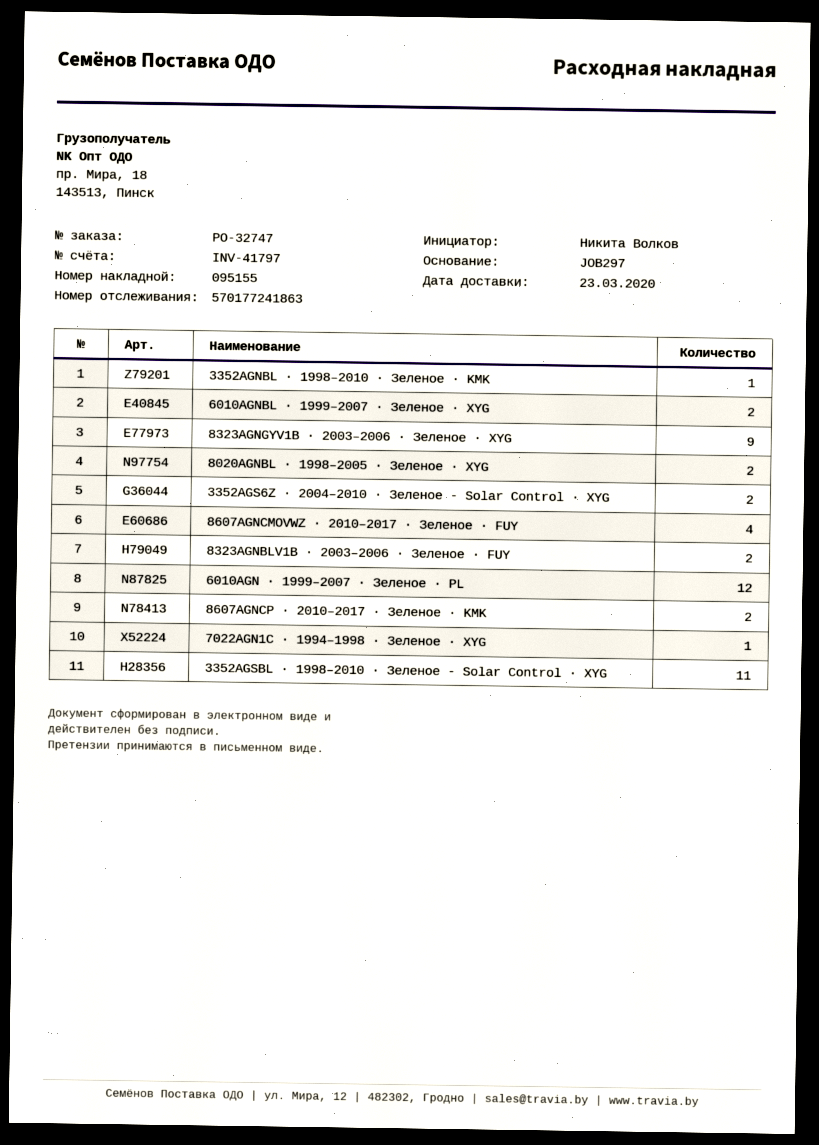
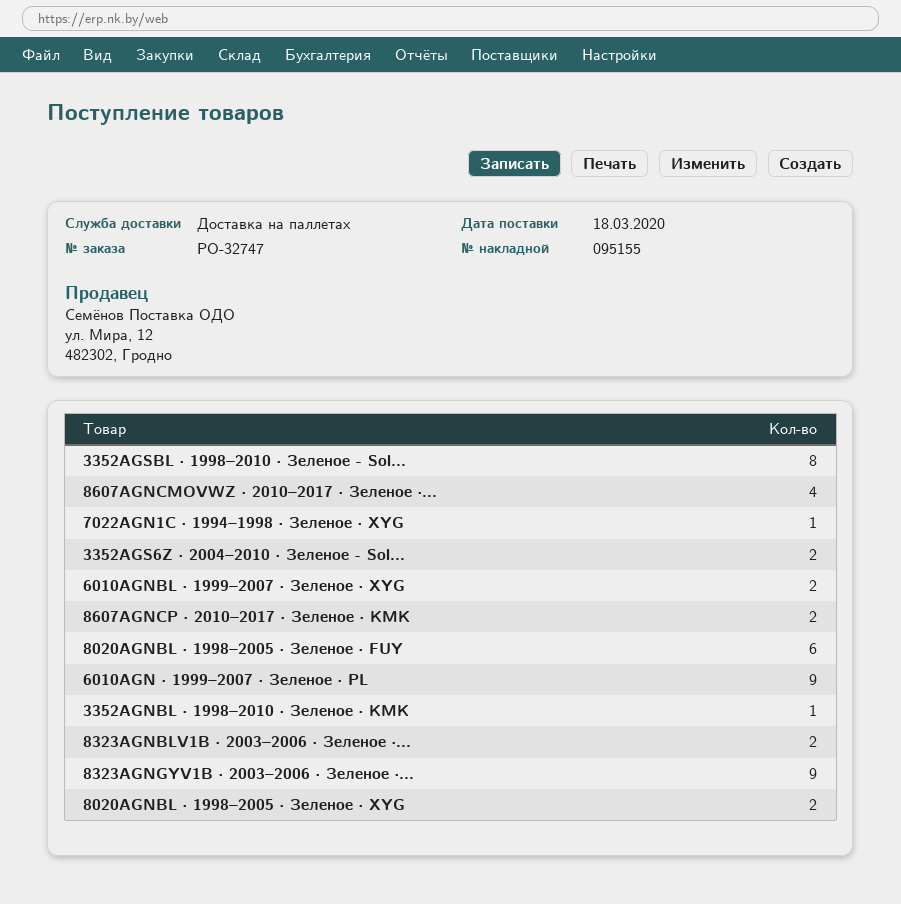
delivery date: 2020-03-23 -> 2020-03-18
6010AGN · 1999–2007 · Зеленое · PL: 12 -> 9
3352AGSBL · 1998–2010 · Зеленое - Solar Control · XYG: 11 -> 8
8020AGNBL · 1998–2005 · Зеленое · FUY: none -> 6

